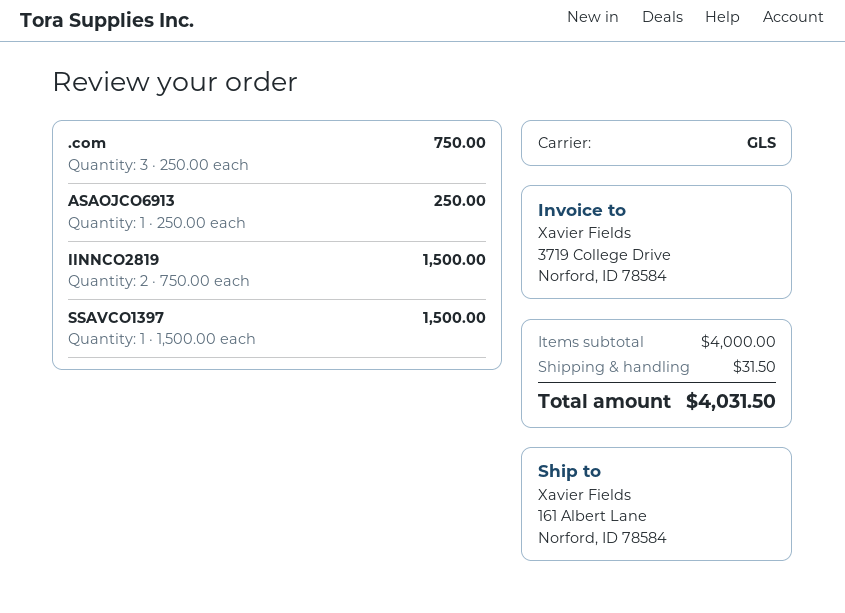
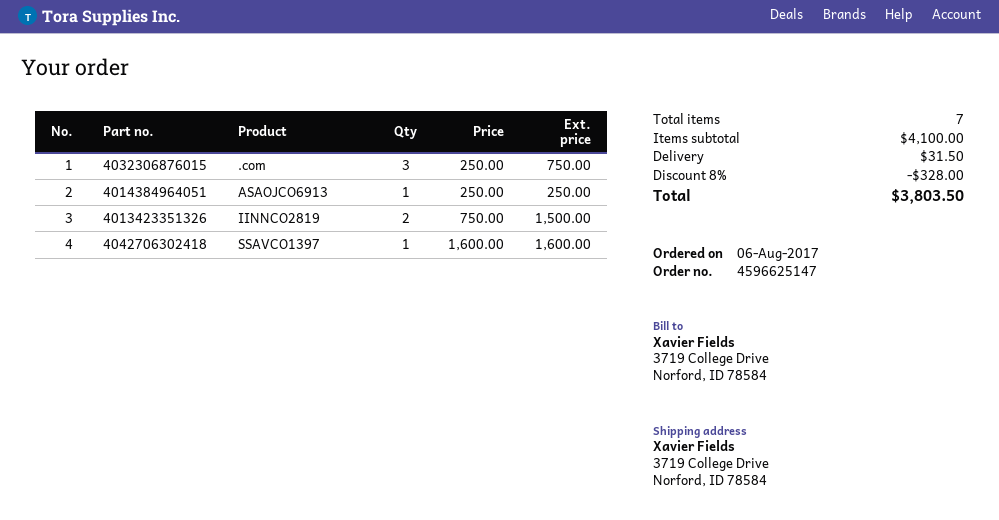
ship to: 161 Albert Lane, Norford, ID 78584 -> 3719 College Drive, Norford, ID 78584
SSAVCO1397: 1 x 1500.00 = 1500.00 -> 1 x 1600.00 = 1600.00
subtotal: 4000.00 -> 4100.00
discount: none -> 8% = 328.00
total: 4031.50 -> 3803.50

